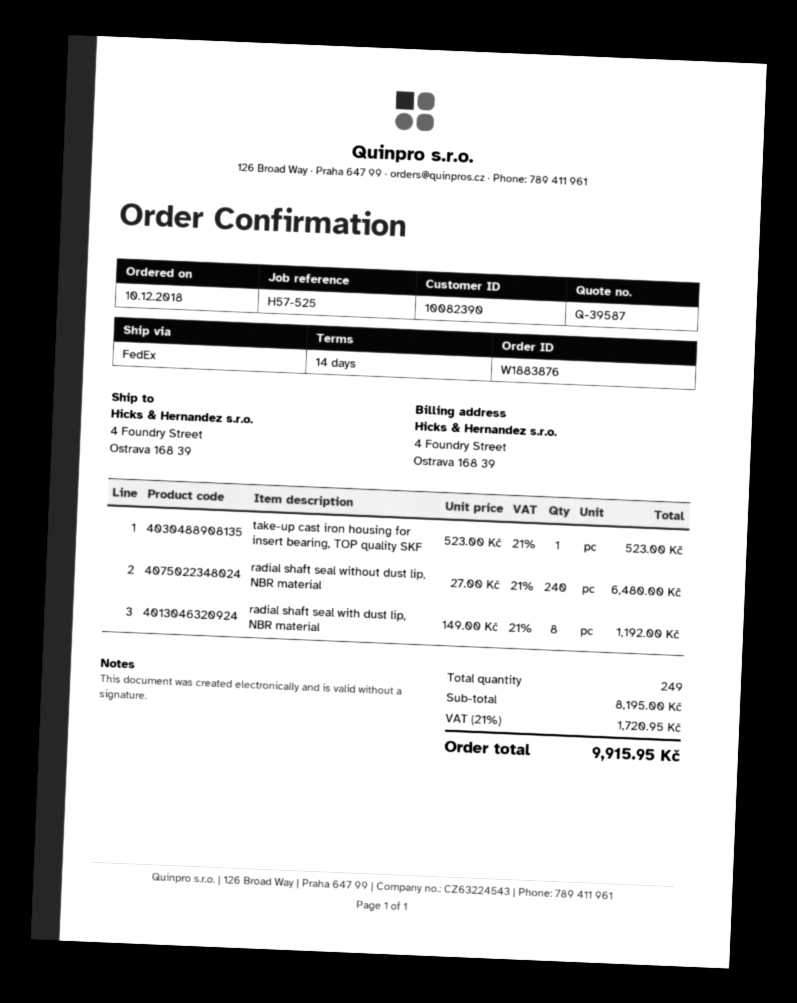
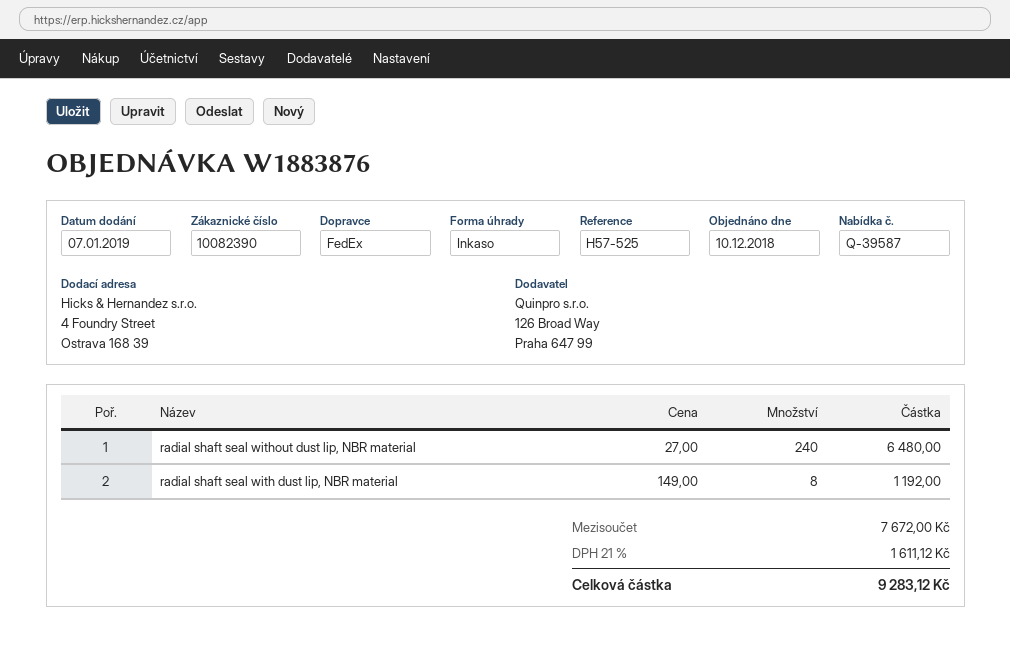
take-up cast iron housing for insert bearing, TOP quality SKF: 1 x 523.00 = 523.00 -> none
subtotal: 8195.00 -> 7672.00
tax: 21% = 1720.95 -> 21% = 1611.12
total: 9915.95 -> 9283.12

